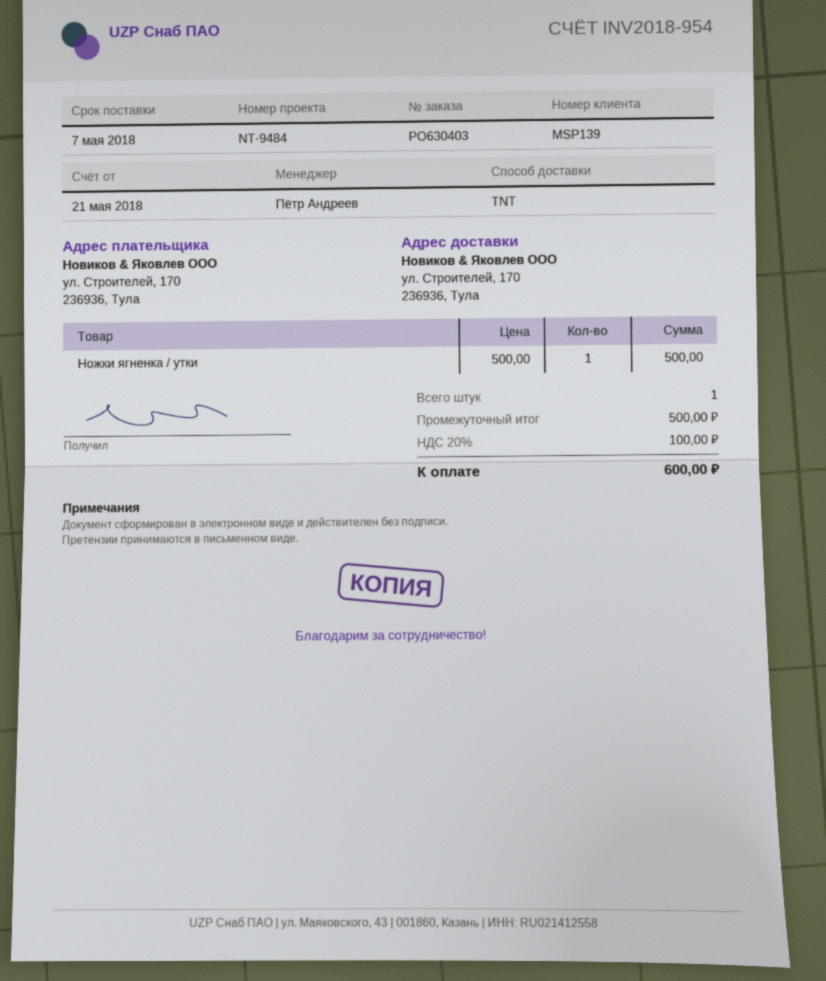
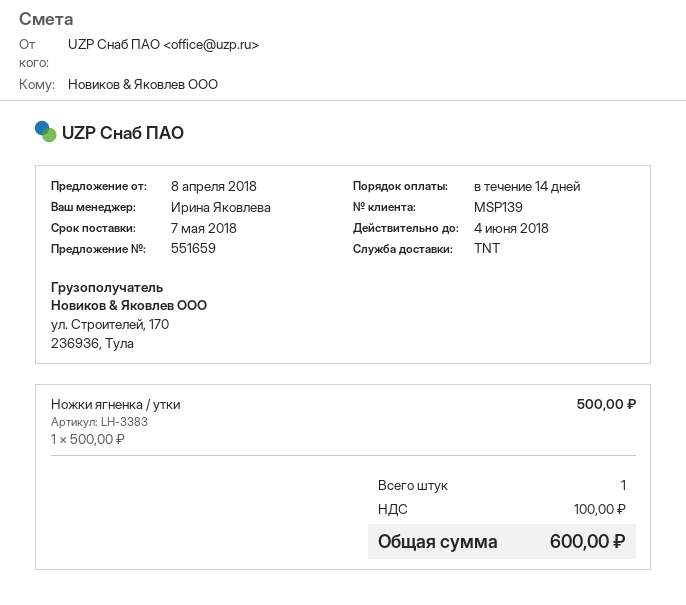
sales rep: Пётр Андреев -> Ирина Яковлева

